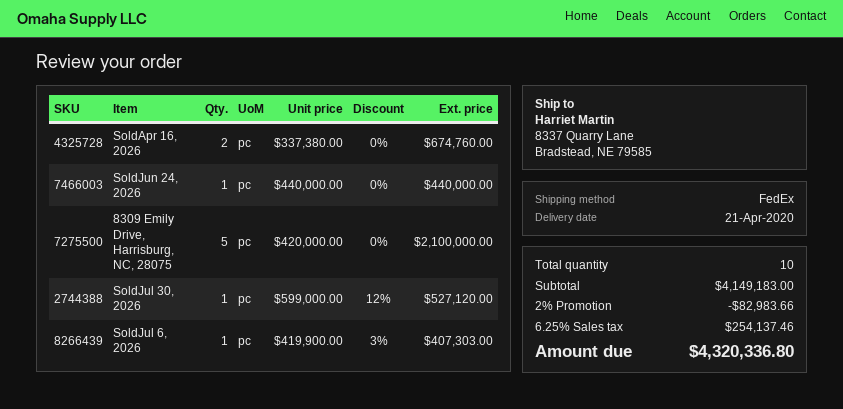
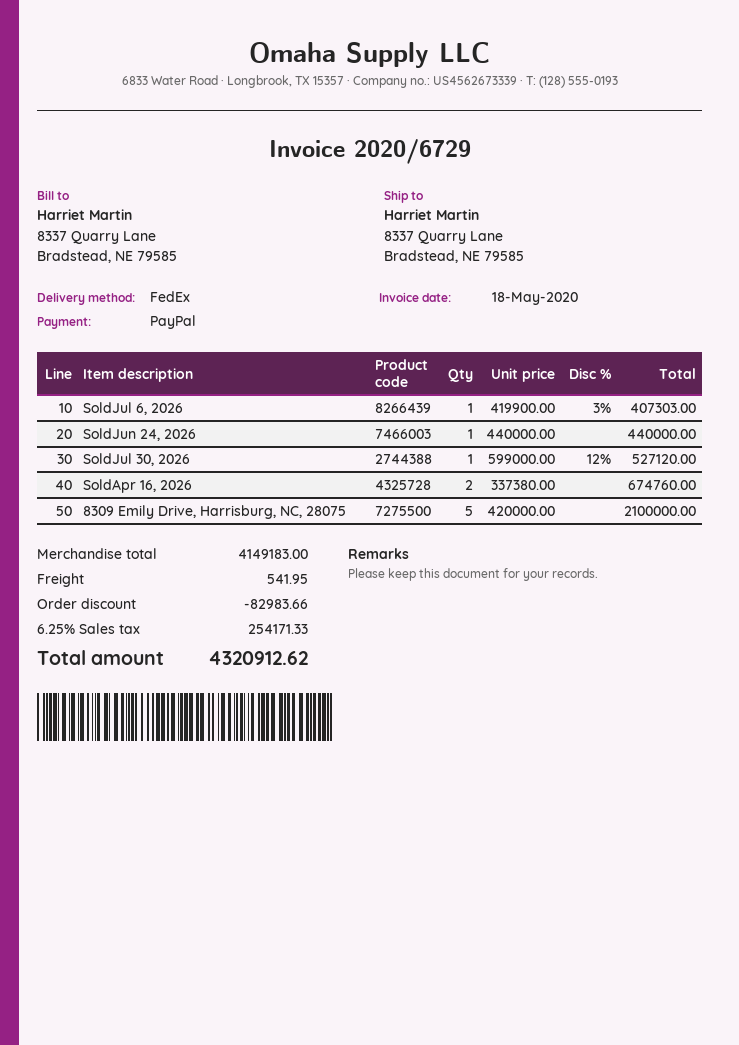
shipping: none -> 541.95
tax: 6.25% = 254137.46 -> 6.25% = 254171.33
total: 4320336.80 -> 4320912.62

